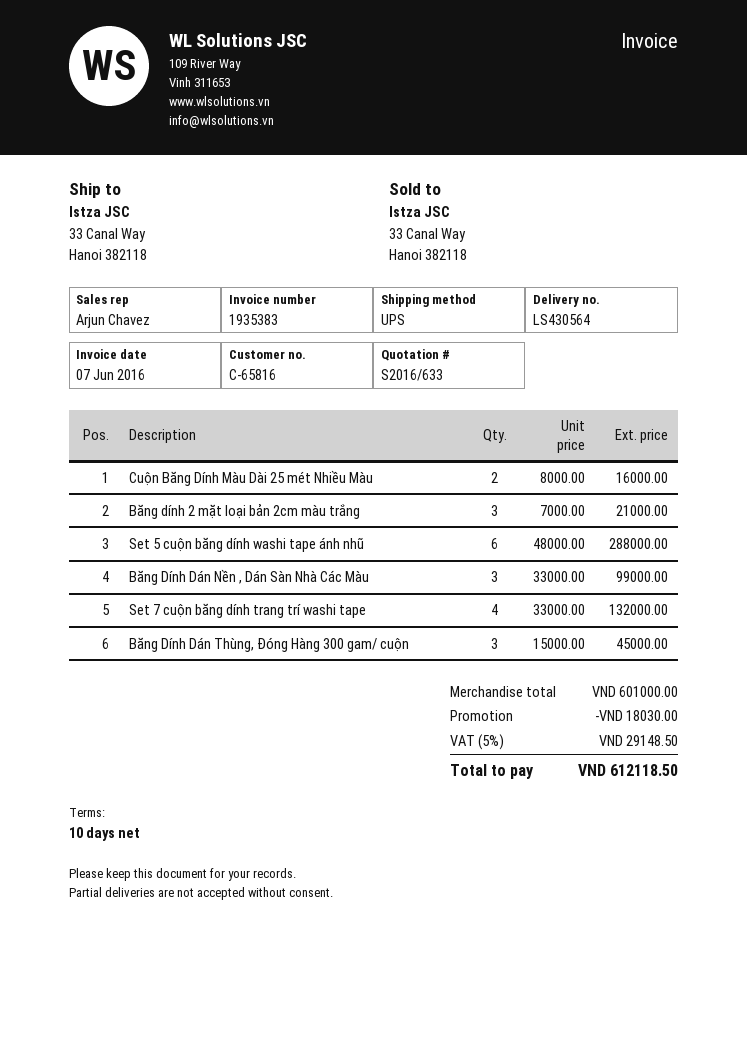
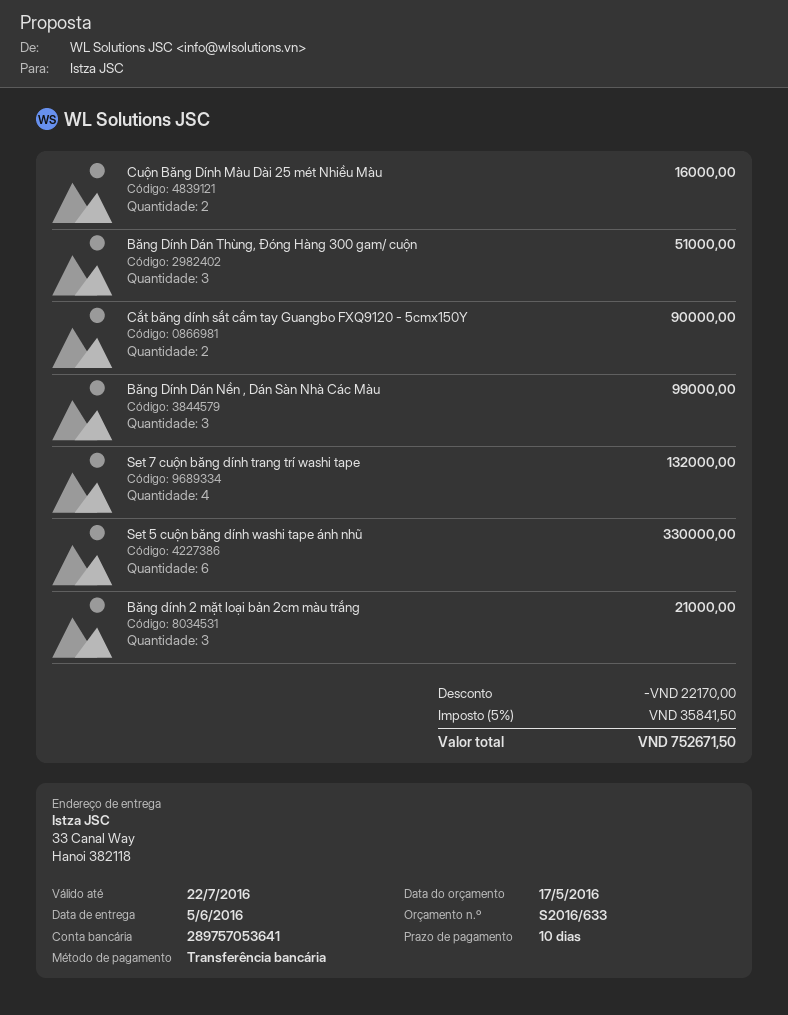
Set 5 cuộn băng dính washi tape ánh nhũ: 6 for 288000.00 -> 6 for 330000.00
Băng Dính Dán Thùng, Đóng Hàng 300 gam/ cuộn: 3 for 45000.00 -> 3 for 51000.00
Cắt băng dính sắt cầm tay Guangbo FXQ9120 - 5cmx150Y: none -> 2 for 90000.00
discount: 18030.00 -> 22170.00
tax: 5% = 29148.50 -> 5% = 35841.50
total: 612118.50 -> 752671.50

